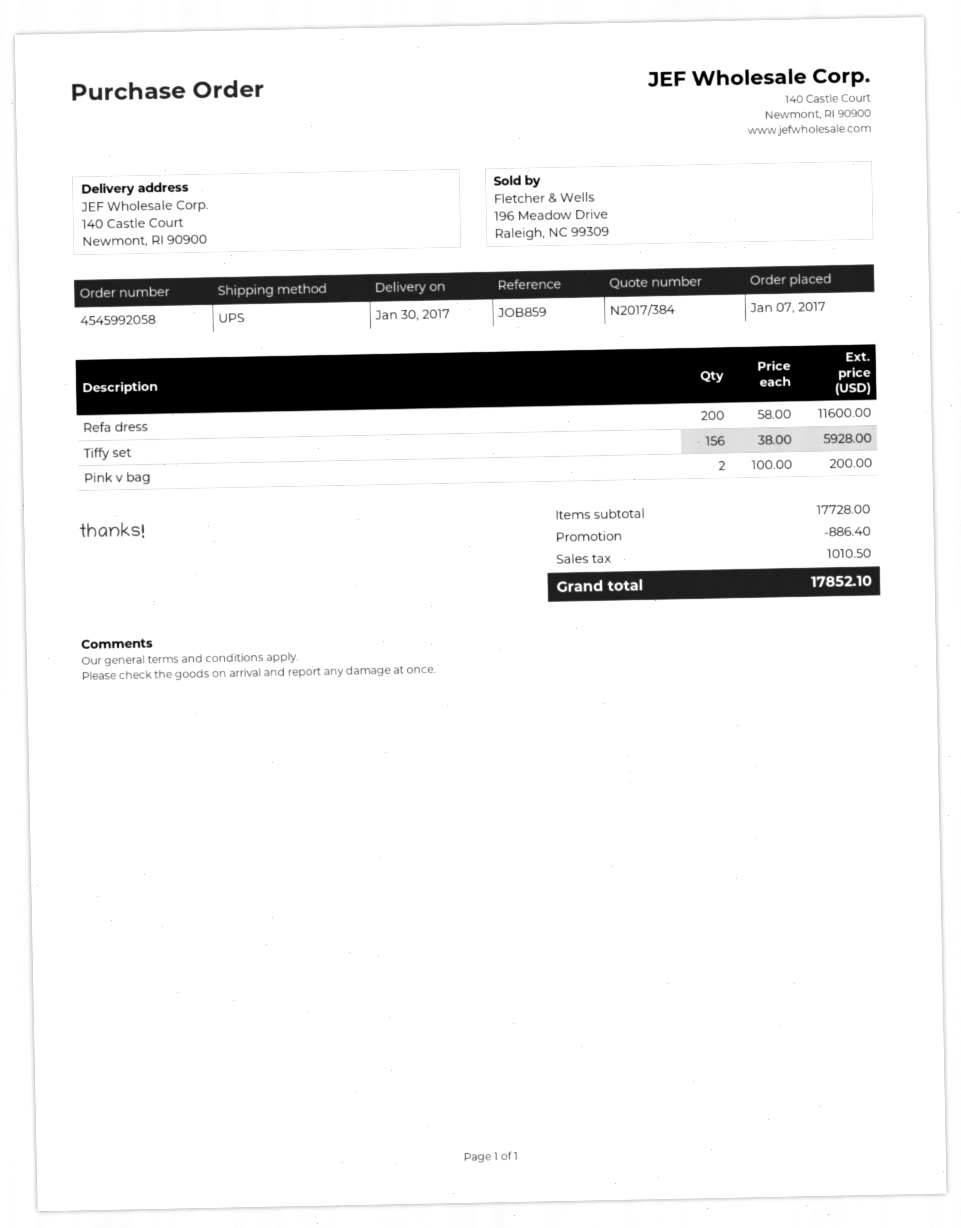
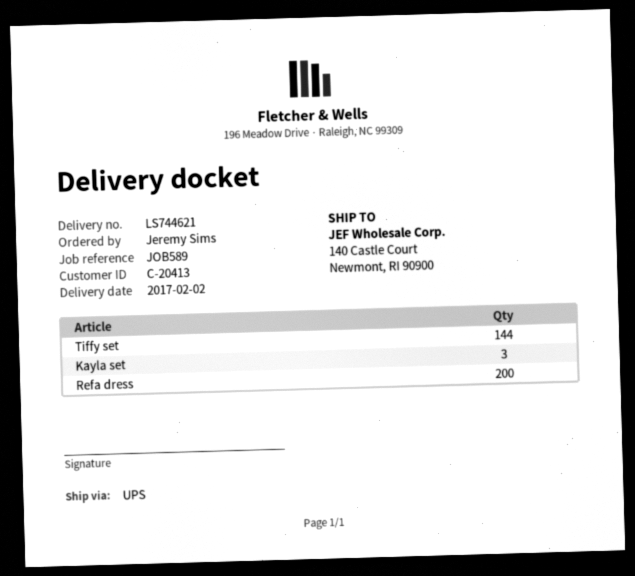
delivery date: 2017-01-30 -> 2017-02-02
reference: JOB859 -> JOB589
Tiffy set: 156 -> 144
Pink v bag: 2 -> none
Kayla set: none -> 3

